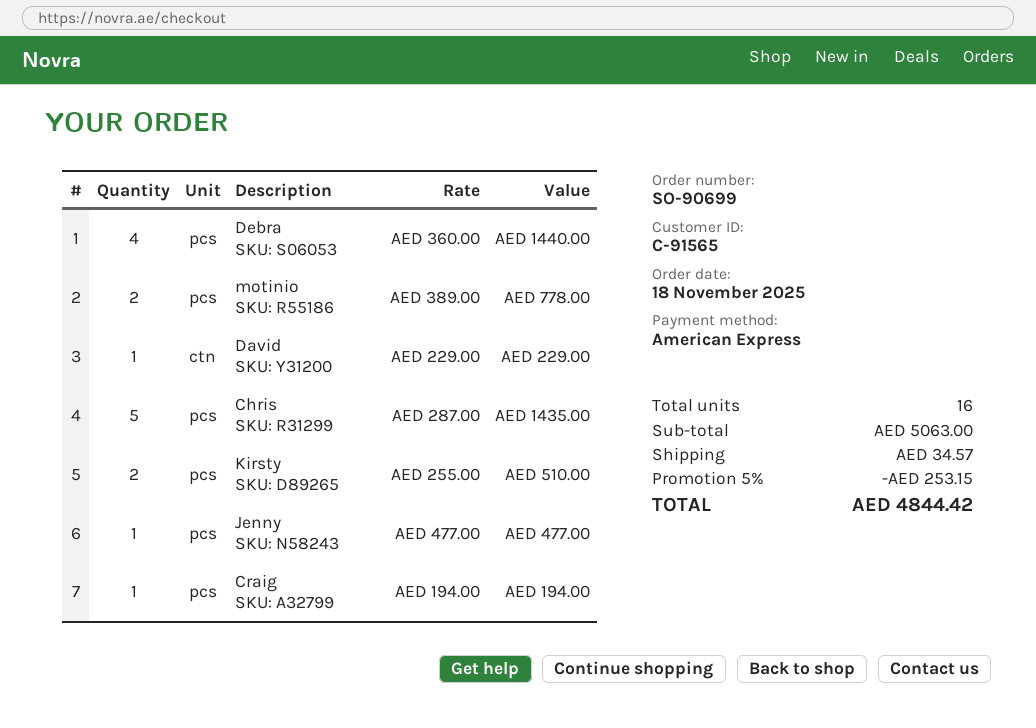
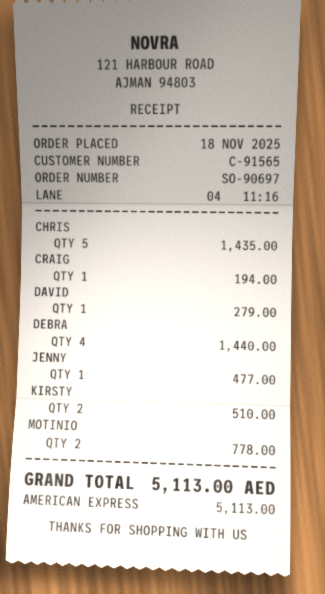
order number: SO-90699 -> SO-90697
David: 1 for 229.00 -> 1 for 279.00
discount: 5% = 253.15 -> none
shipping: 34.57 -> none
total: 4844.42 -> 5113.00

